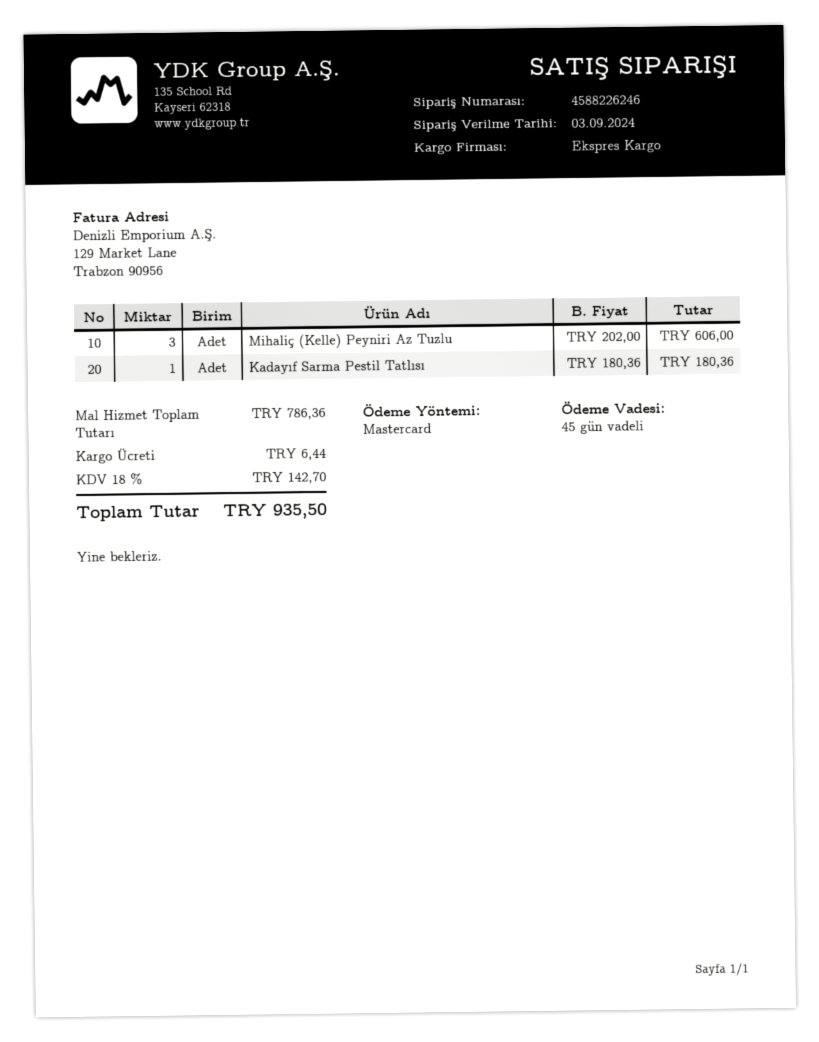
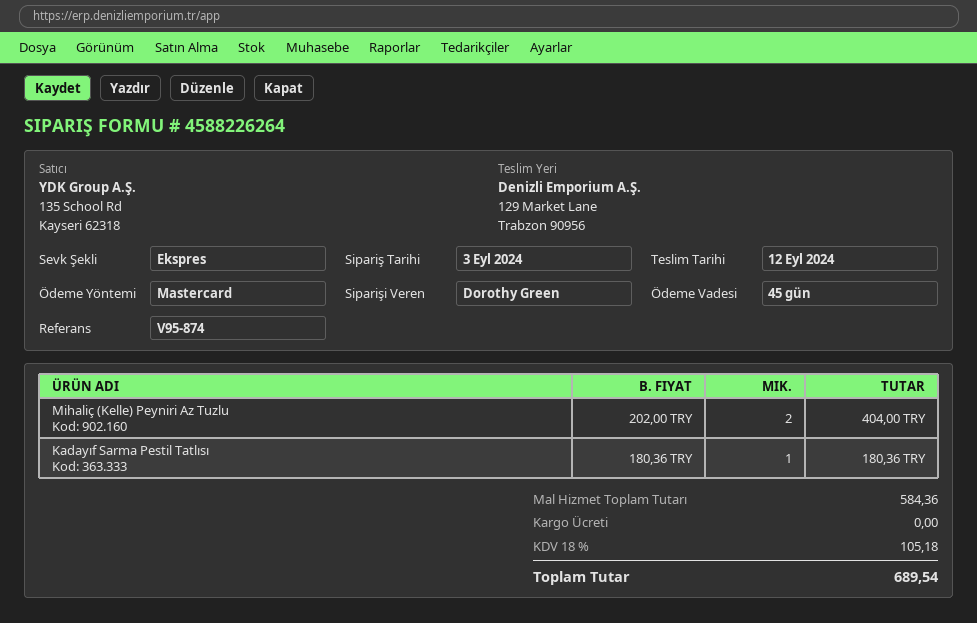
order number: 4588226246 -> 4588226264
Mihaliç (Kelle) Peyniri Az Tuzlu: 3 x 202.00 = 606.00 -> 2 x 202.00 = 404.00
subtotal: 786.36 -> 584.36
shipping: 6.44 -> 0.00
tax: 18% = 142.70 -> 18% = 105.18
total: 935.50 -> 689.54

